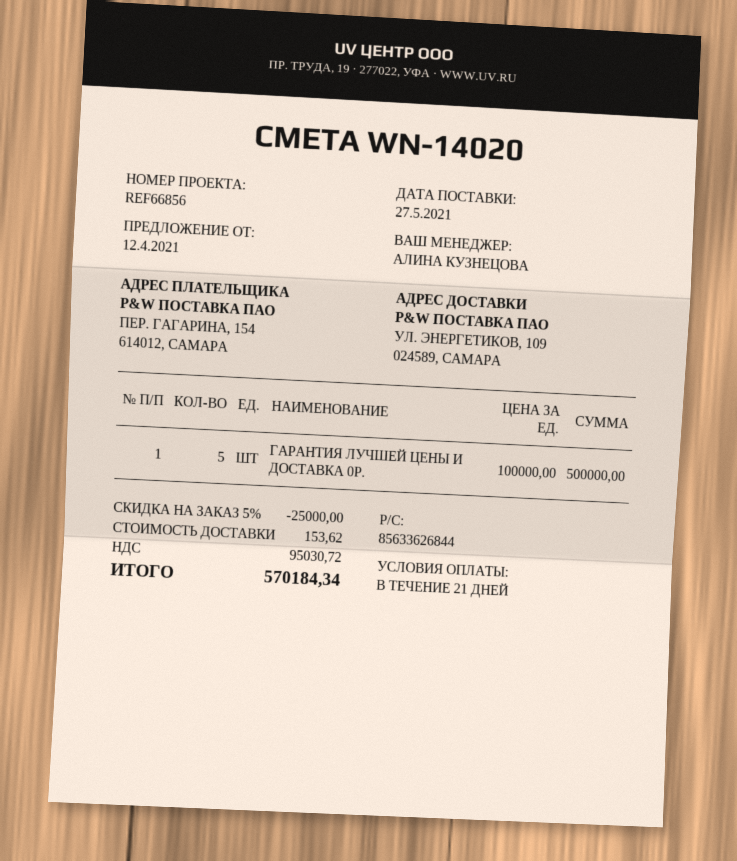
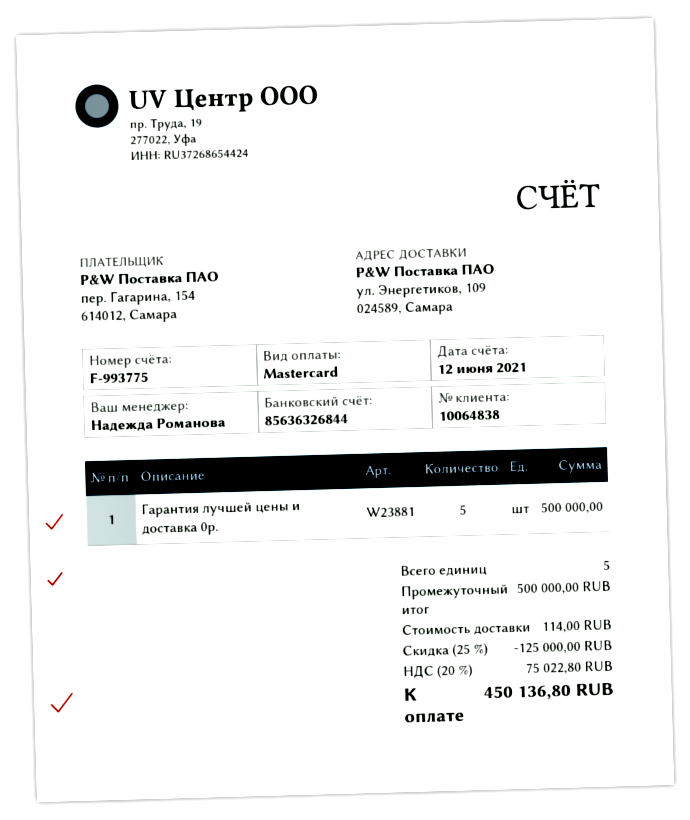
sales rep: АЛИНА КУЗНЕЦОВА -> Надежда Романова
bank account: 85633626844 -> 85636326844
discount: 5% = 25000.00 -> 25% = 125000.00
shipping: 153.62 -> 114.00
tax: 95030.72 -> 75022.80
total: 570184.34 -> 450136.80

